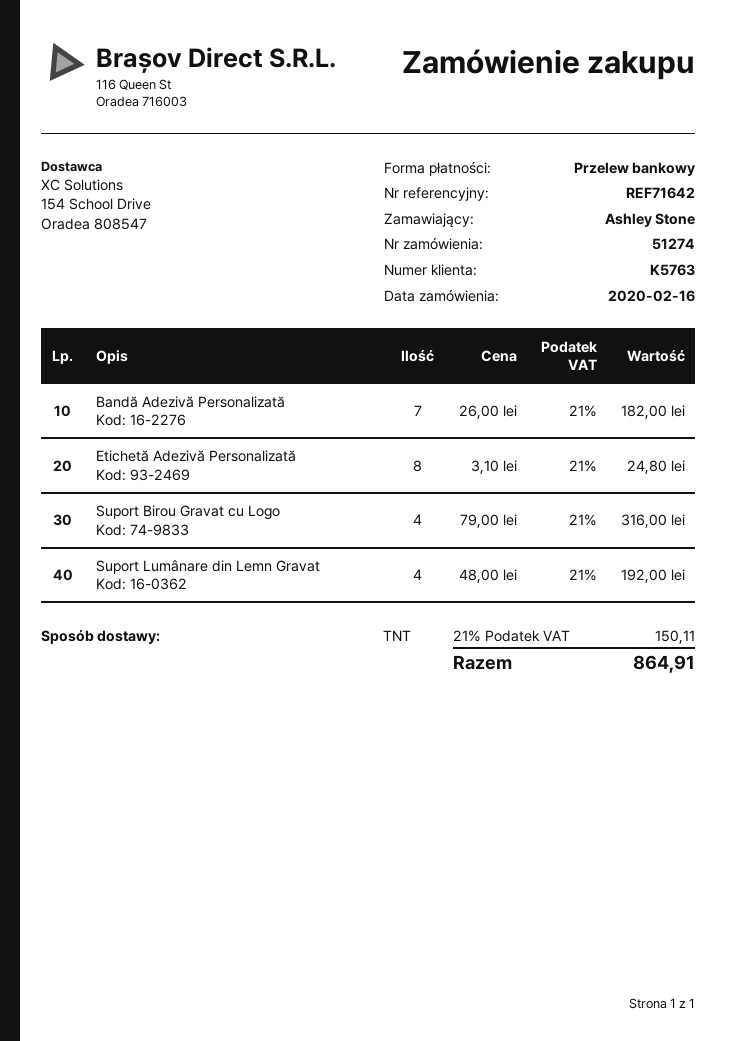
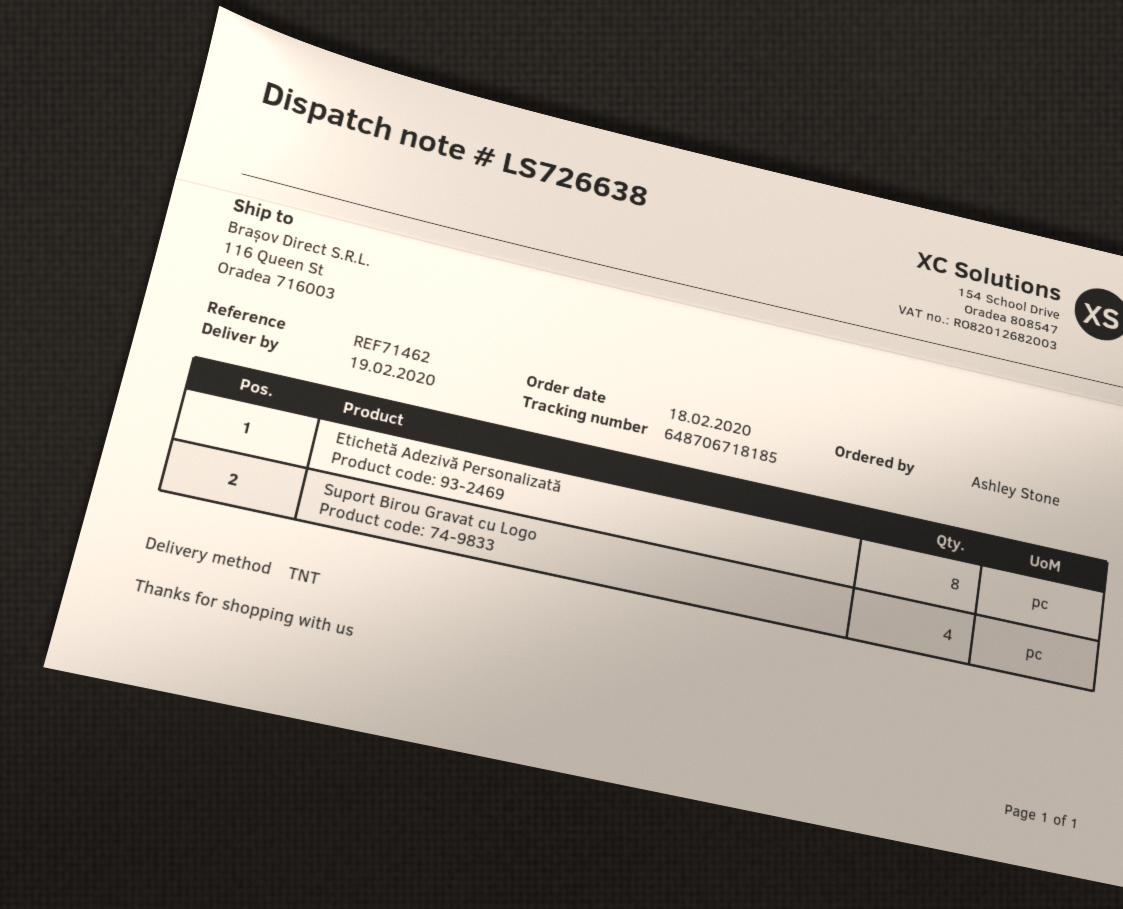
order date: 2020-02-16 -> 2020-02-18
reference: REF71642 -> REF71462
Bandă Adezivă Personalizată: 7 -> none
Suport Lumânare din Lemn Gravat: 4 -> none

